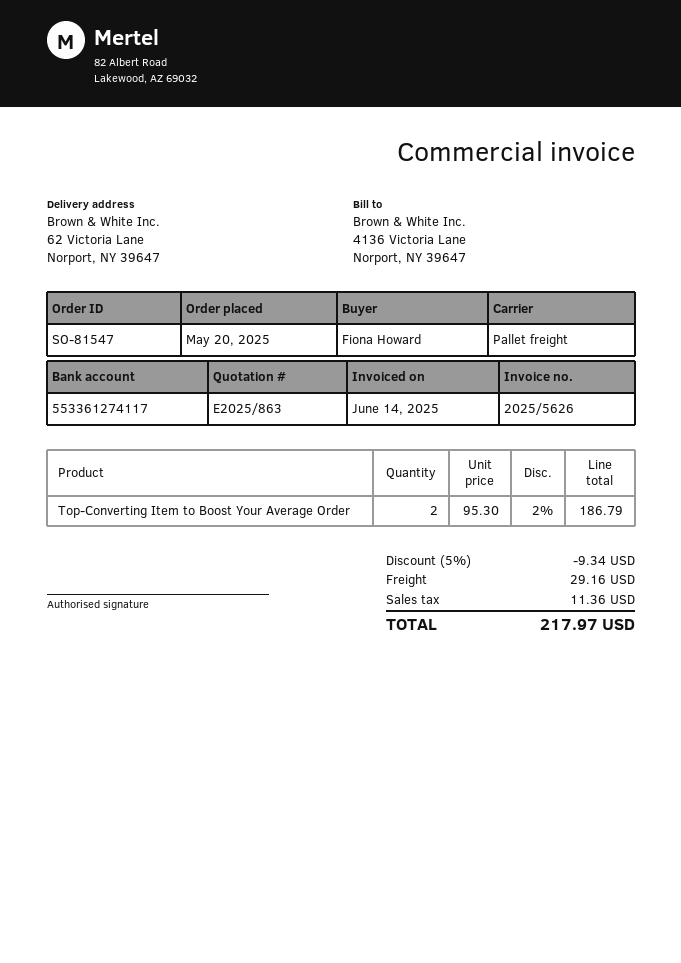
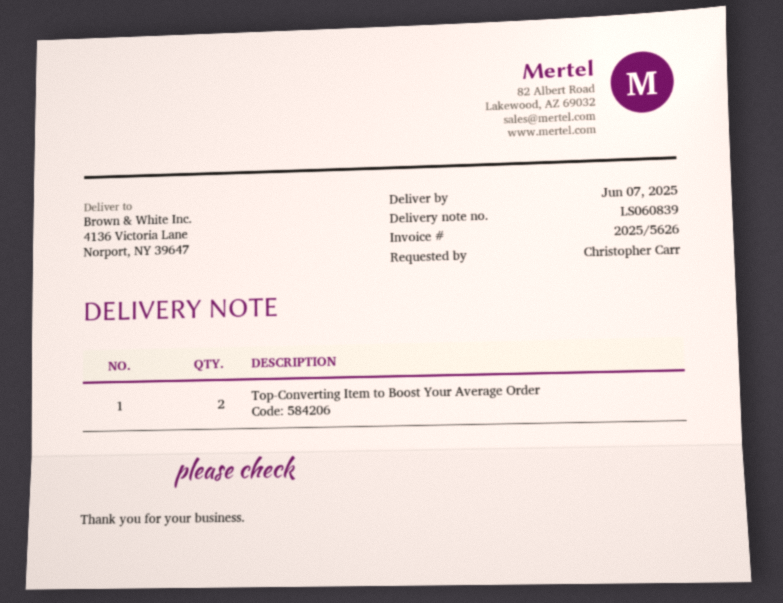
ordered by: Fiona Howard -> Christopher Carr
ship to: 62 Victoria Lane, Norport, NY 39647 -> 4136 Victoria Lane, Norport, NY 39647

